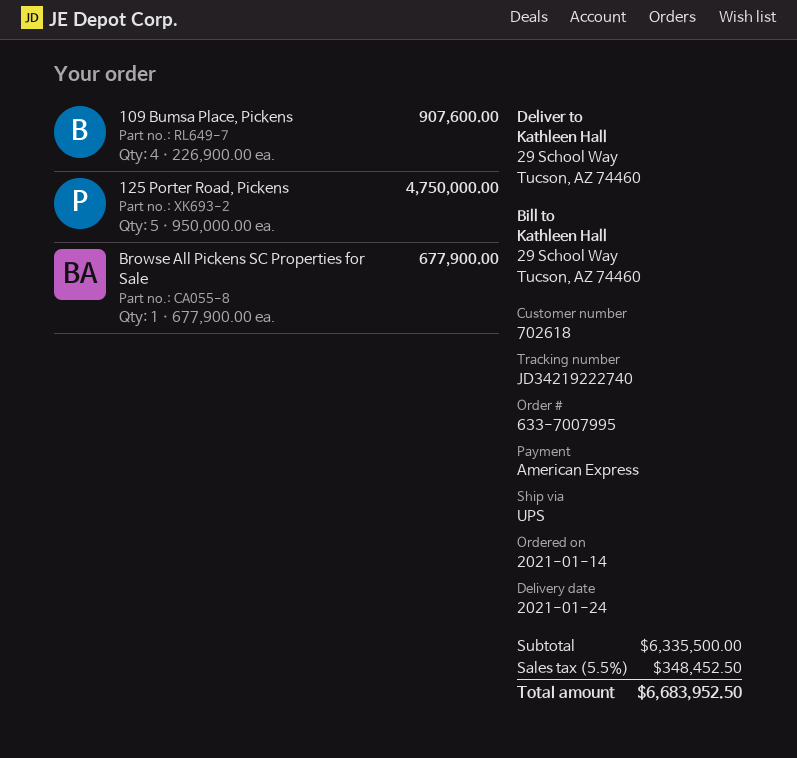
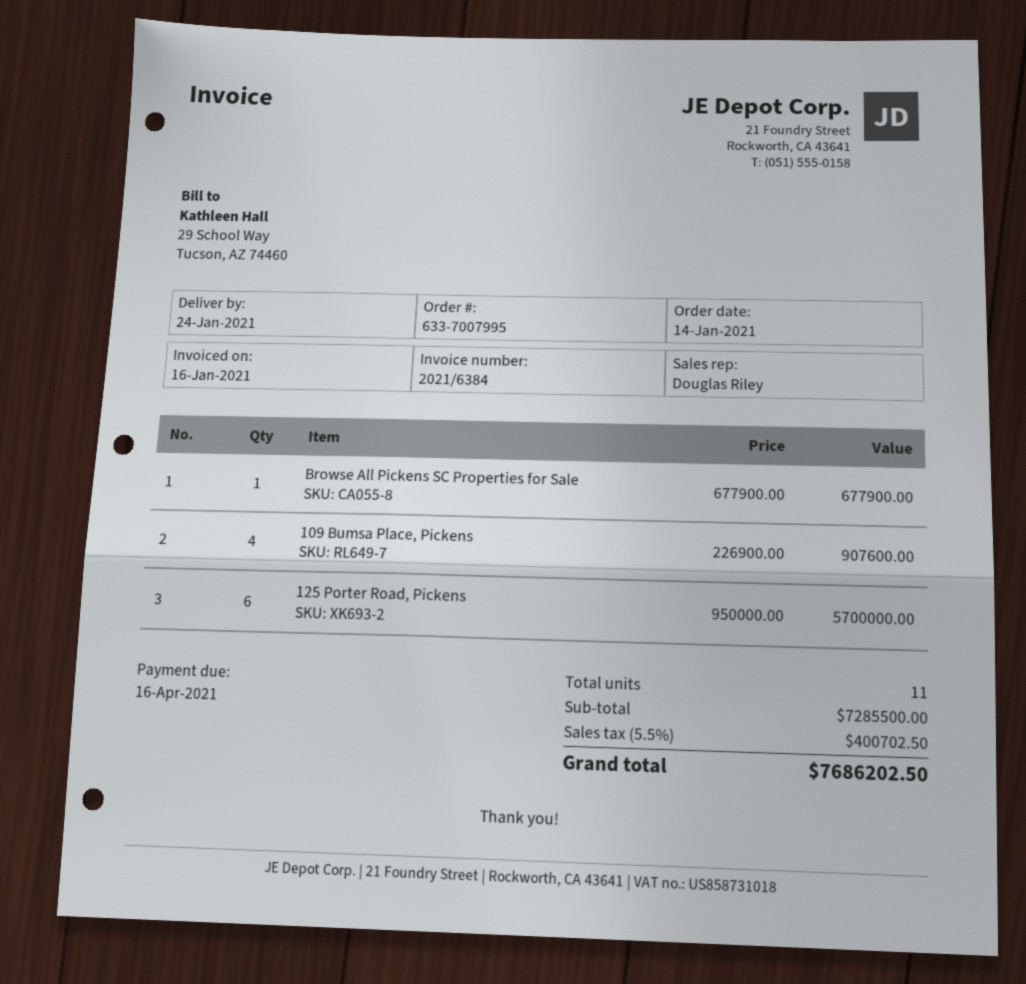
125 Porter Road, Pickens: 5 x 950000.00 = 4750000.00 -> 6 x 950000.00 = 5700000.00
subtotal: 6335500.00 -> 7285500.00
tax: 5.5% = 348452.50 -> 5.5% = 400702.50
total: 6683952.50 -> 7686202.50

